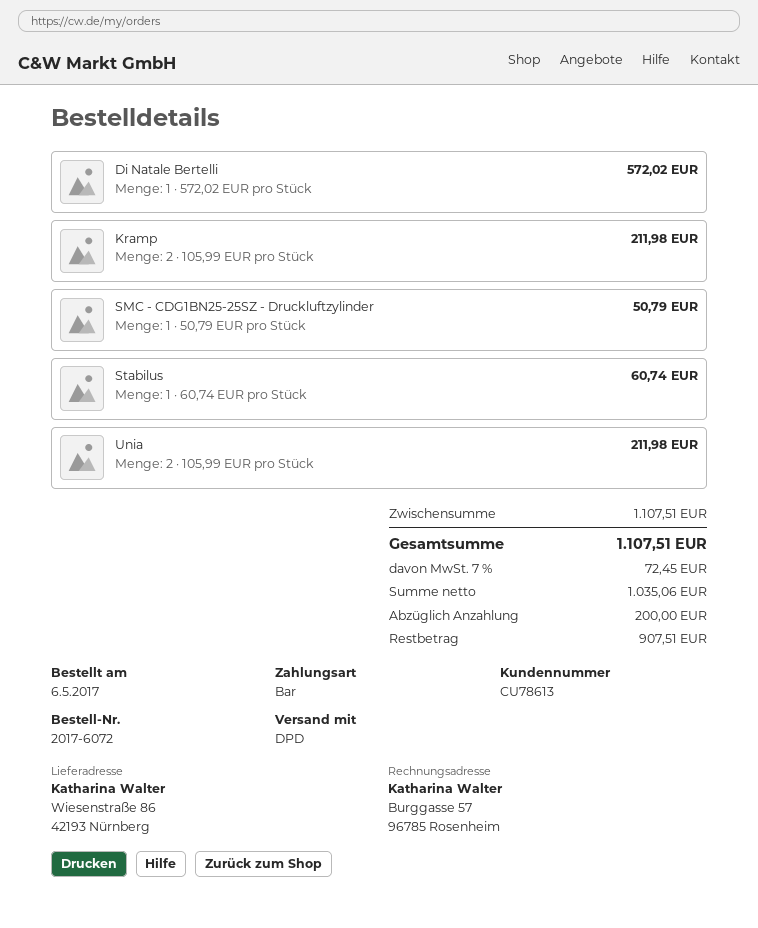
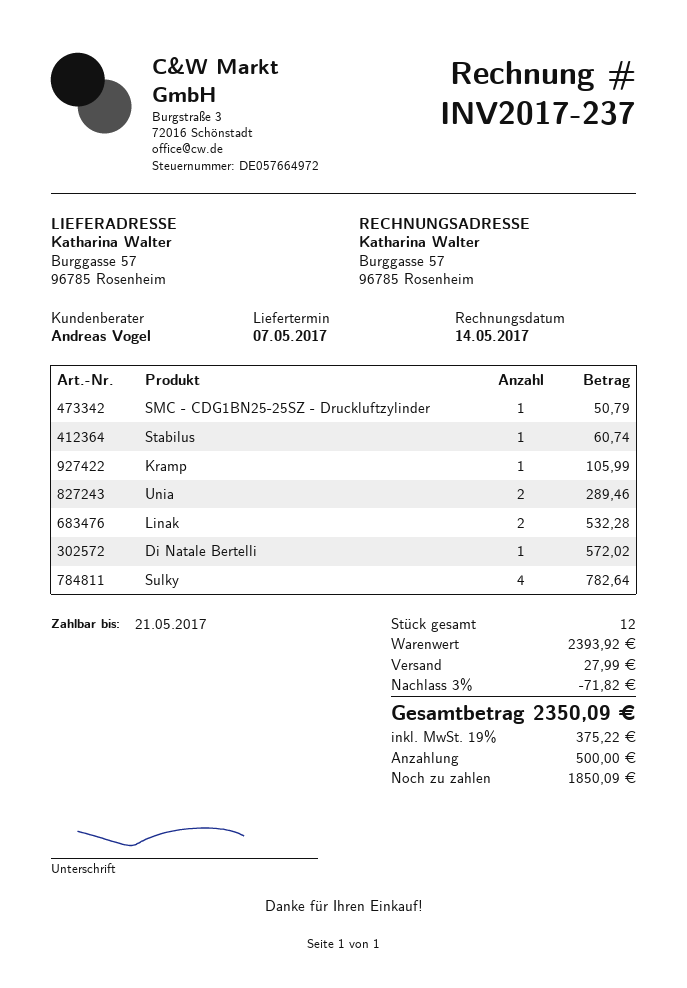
ship to: Wiesenstraße 86, 42193 Nürnberg -> Burggasse 57, 96785 Rosenheim
Kramp: 2 for 211.98 -> 1 for 105.99
Unia: 2 for 211.98 -> 2 for 289.46
Linak: none -> 2 for 532.28
Sulky: none -> 4 for 782.64
subtotal: 1107.51 -> 2393.92
discount: none -> 3% = 71.82
shipping: none -> 27.99
tax: 7% = 72.45 -> 19% = 375.22
total: 1107.51 -> 2350.09
deposit: 200.00 -> 500.00
balance: 907.51 -> 1850.09

